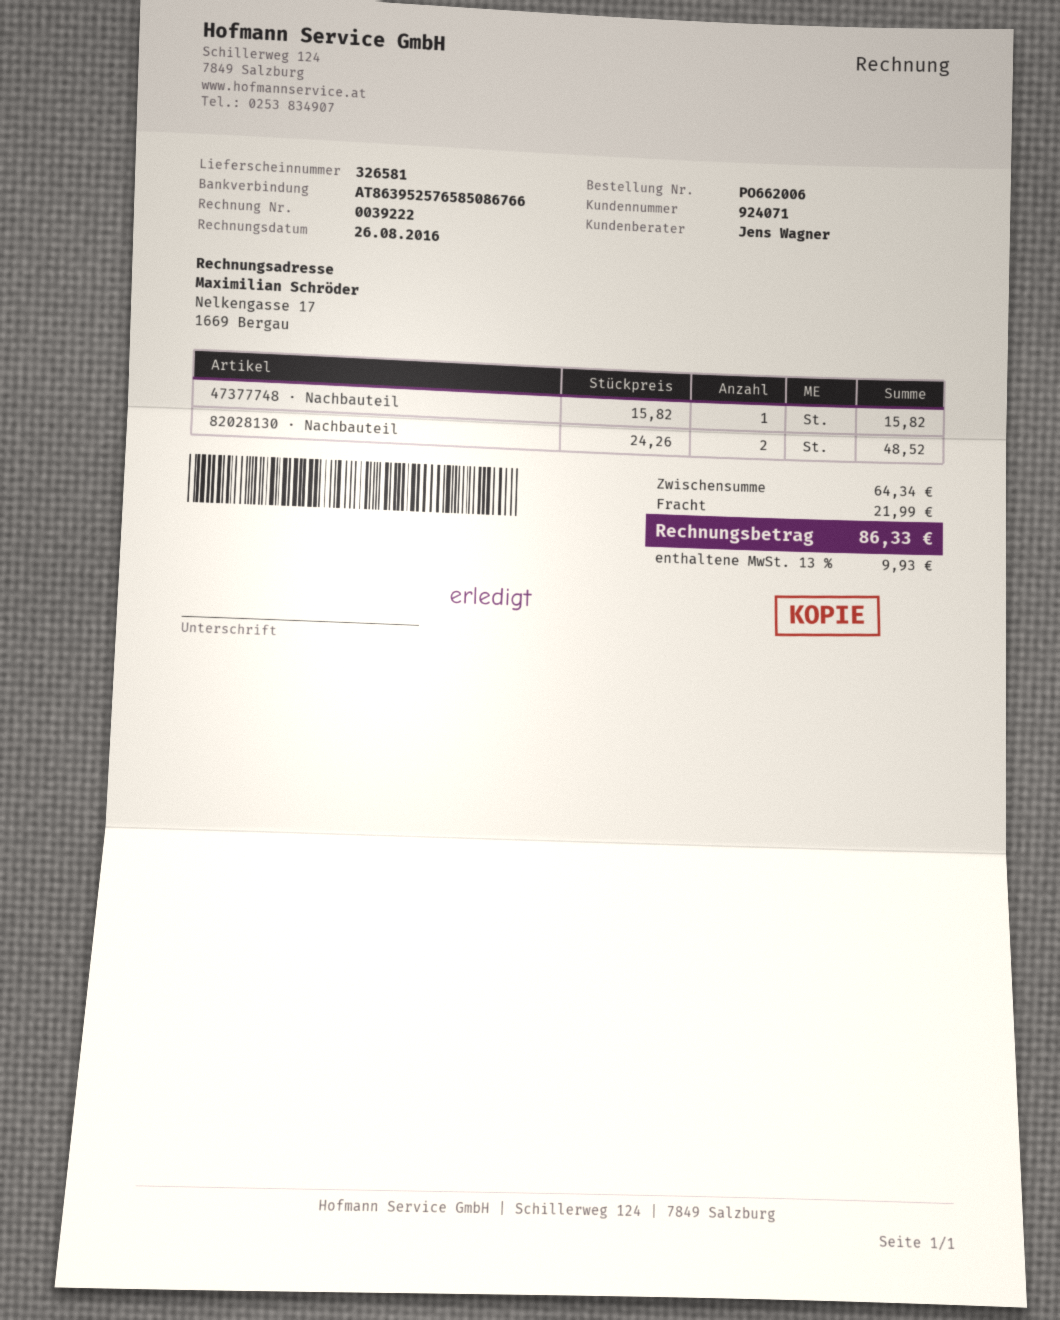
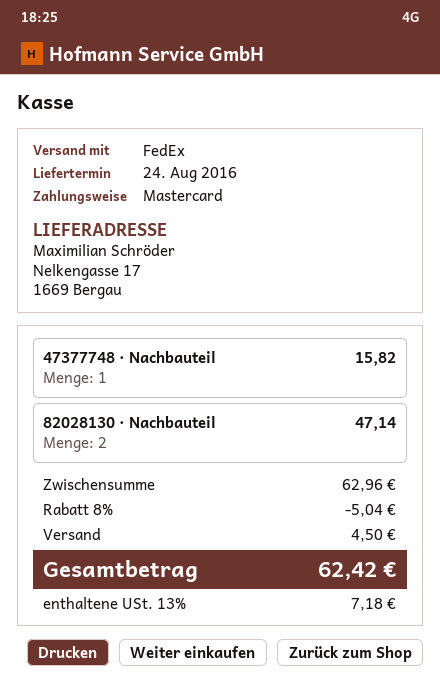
82028130 · Nachbauteil: 2 for 48.52 -> 2 for 47.14
subtotal: 64.34 -> 62.96
discount: none -> 8% = 5.04
shipping: 21.99 -> 4.50
tax: 13% = 9.93 -> 13% = 7.18
total: 86.33 -> 62.42

